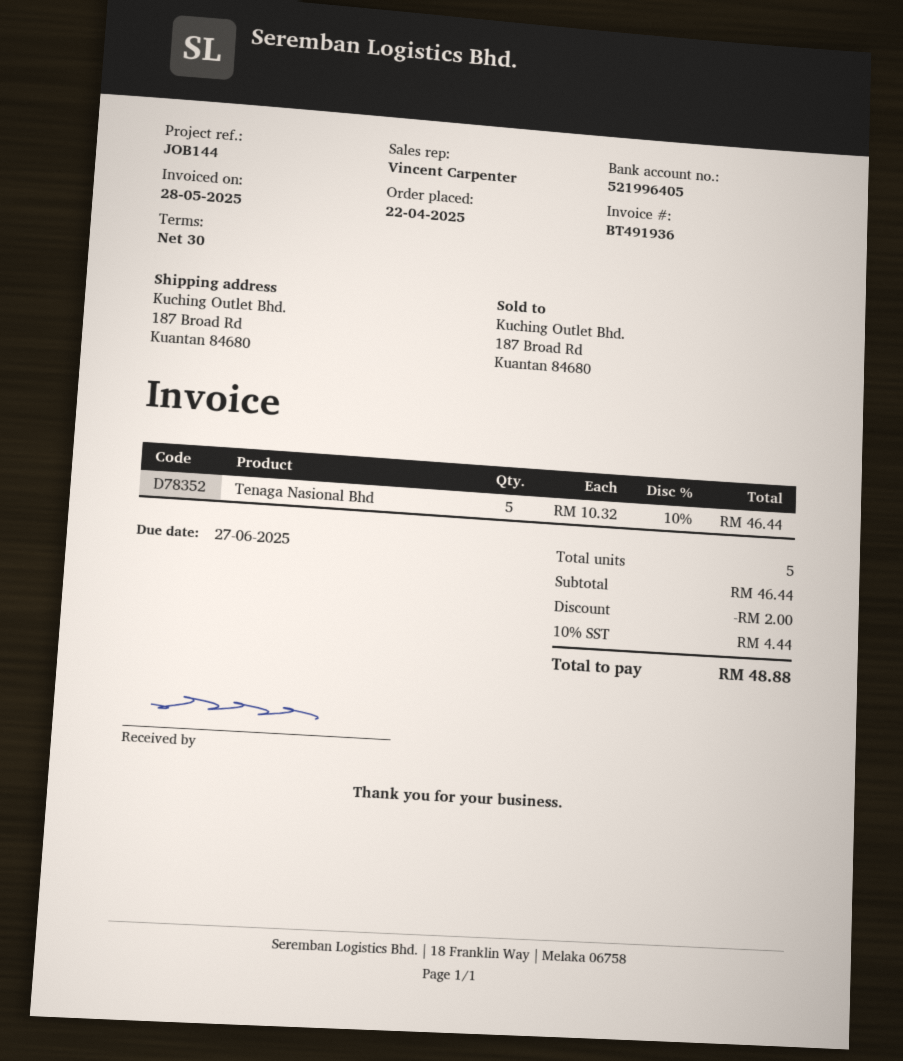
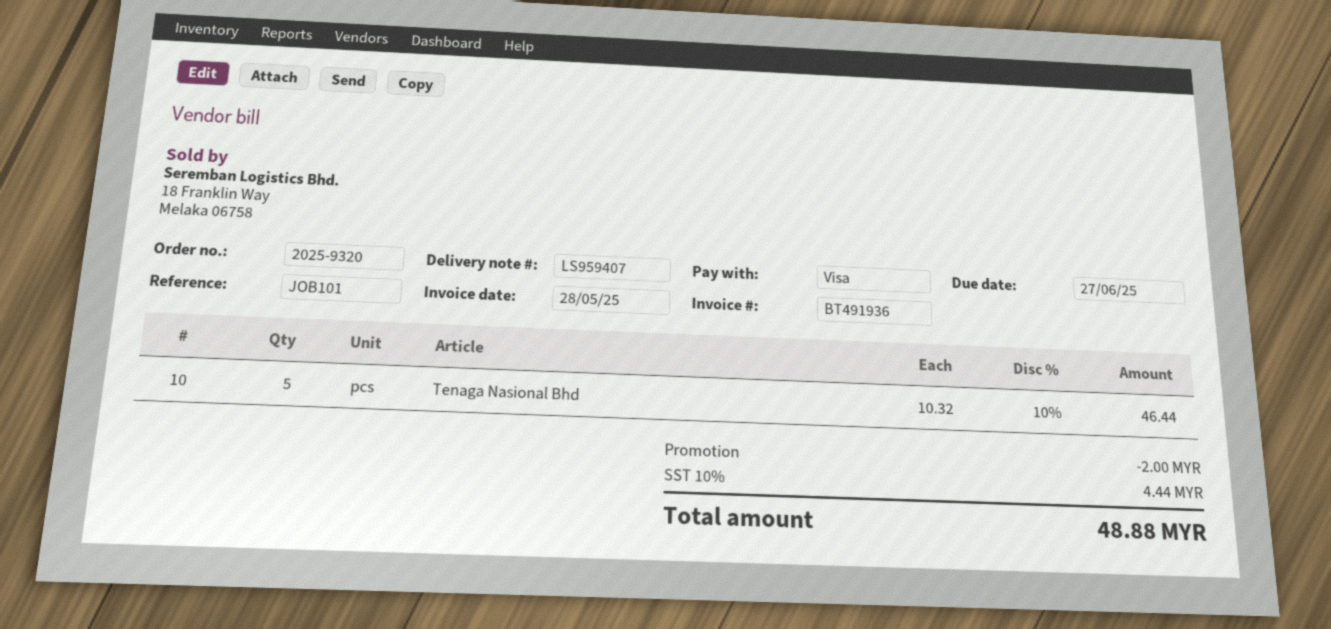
reference: JOB144 -> JOB101

